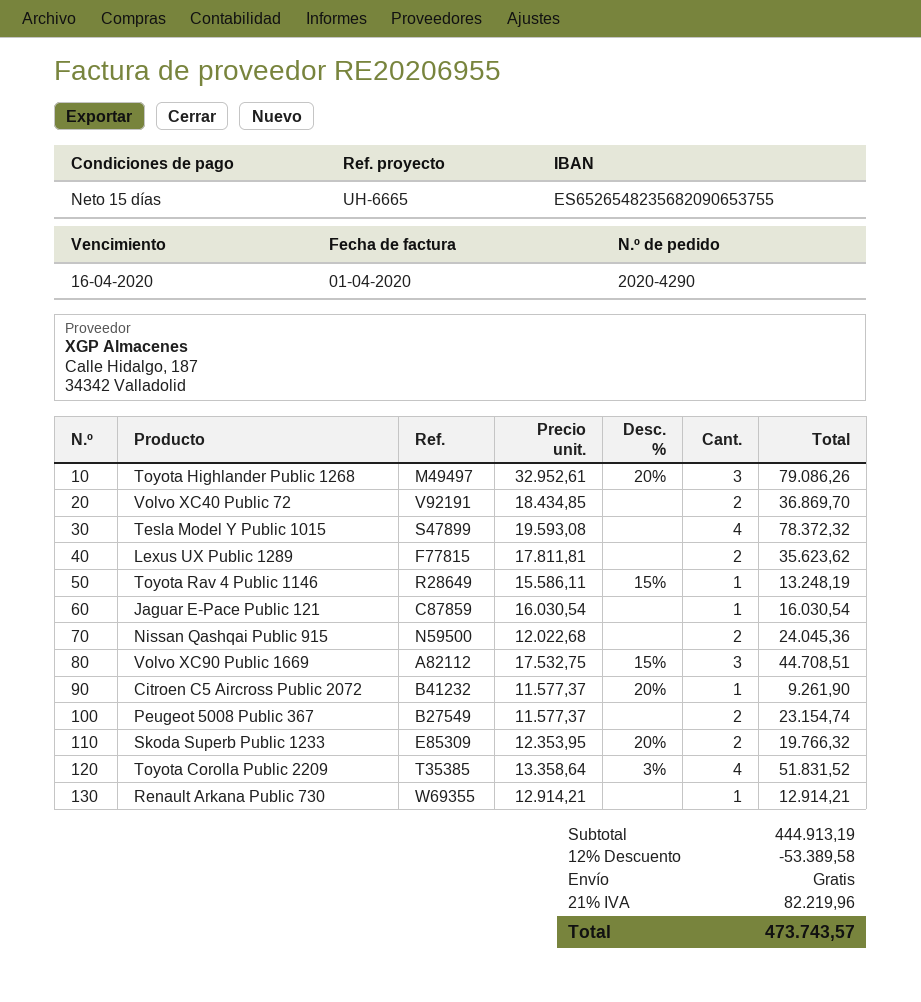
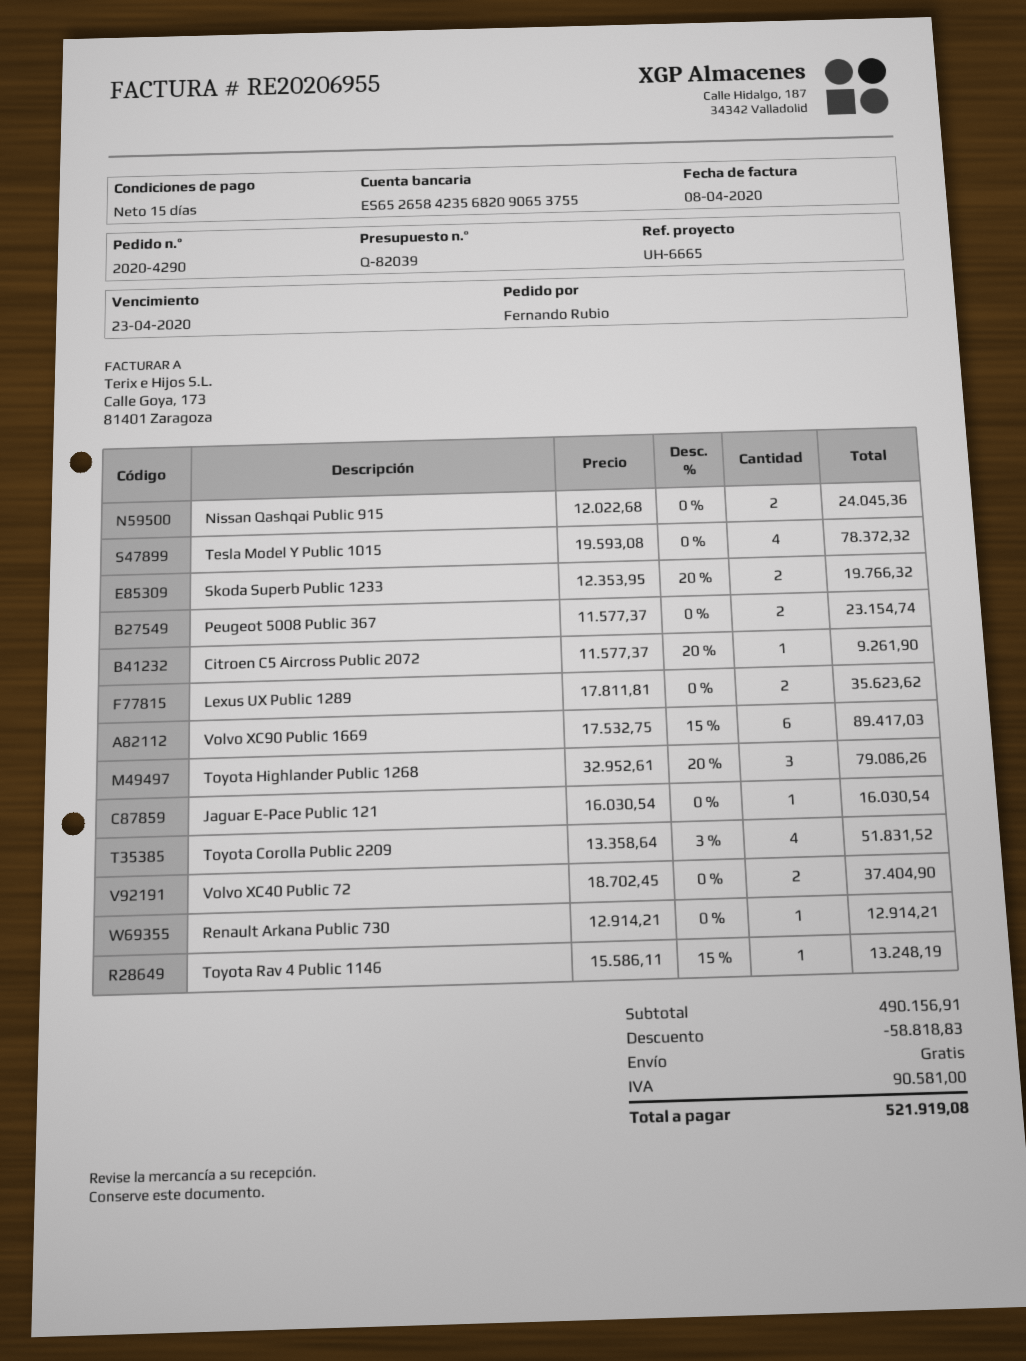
invoice date: 2020-04-01 -> 2020-04-08
due date: 2020-04-16 -> 2020-04-23
bank account: ES6526548235682090653755 -> ES6526584235682090653755
Volvo XC40 Public 72: 2 x 18434.85 = 36869.70 -> 2 x 18702.45 = 37404.90
Volvo XC90 Public 1669: 3 x 17532.75 - 15% = 44708.51 -> 6 x 17532.75 - 15% = 89417.03
subtotal: 444913.19 -> 490156.91
discount: 53389.58 -> 58818.83
tax: 82219.96 -> 90581.00
total: 473743.57 -> 521919.08

